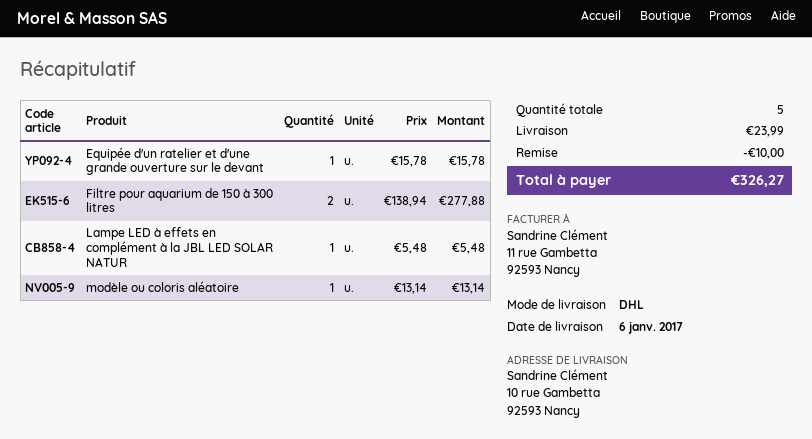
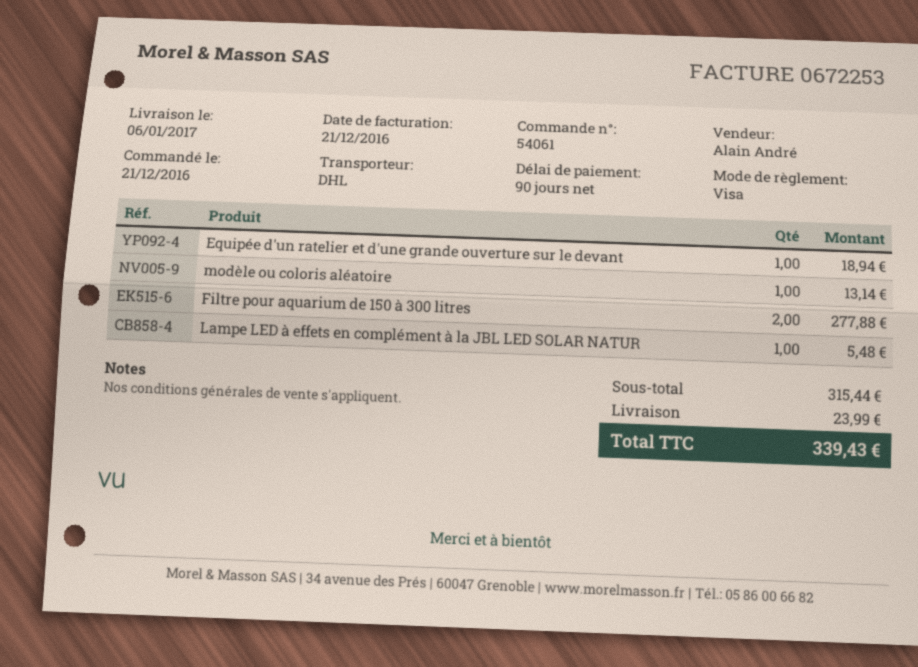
Equipée d'un ratelier et d'une grande ouverture sur le devant: 1 for 15.78 -> 1 for 18.94
discount: 10.00 -> none
total: 326.27 -> 339.43

